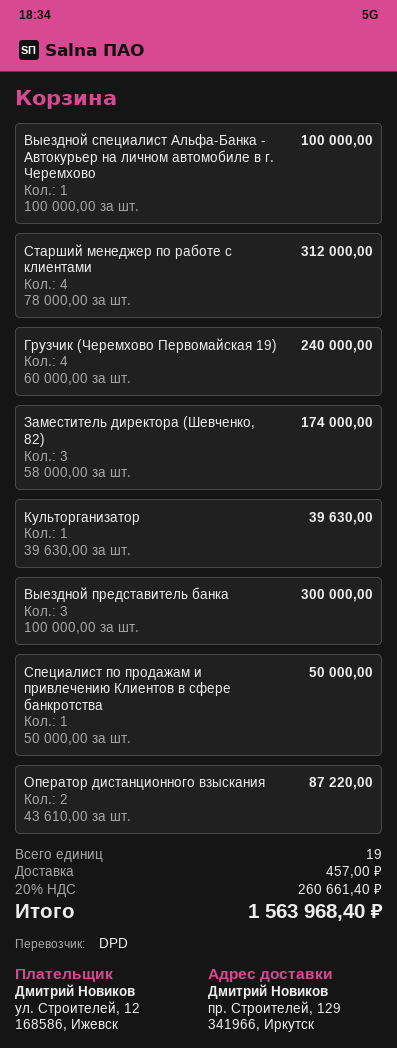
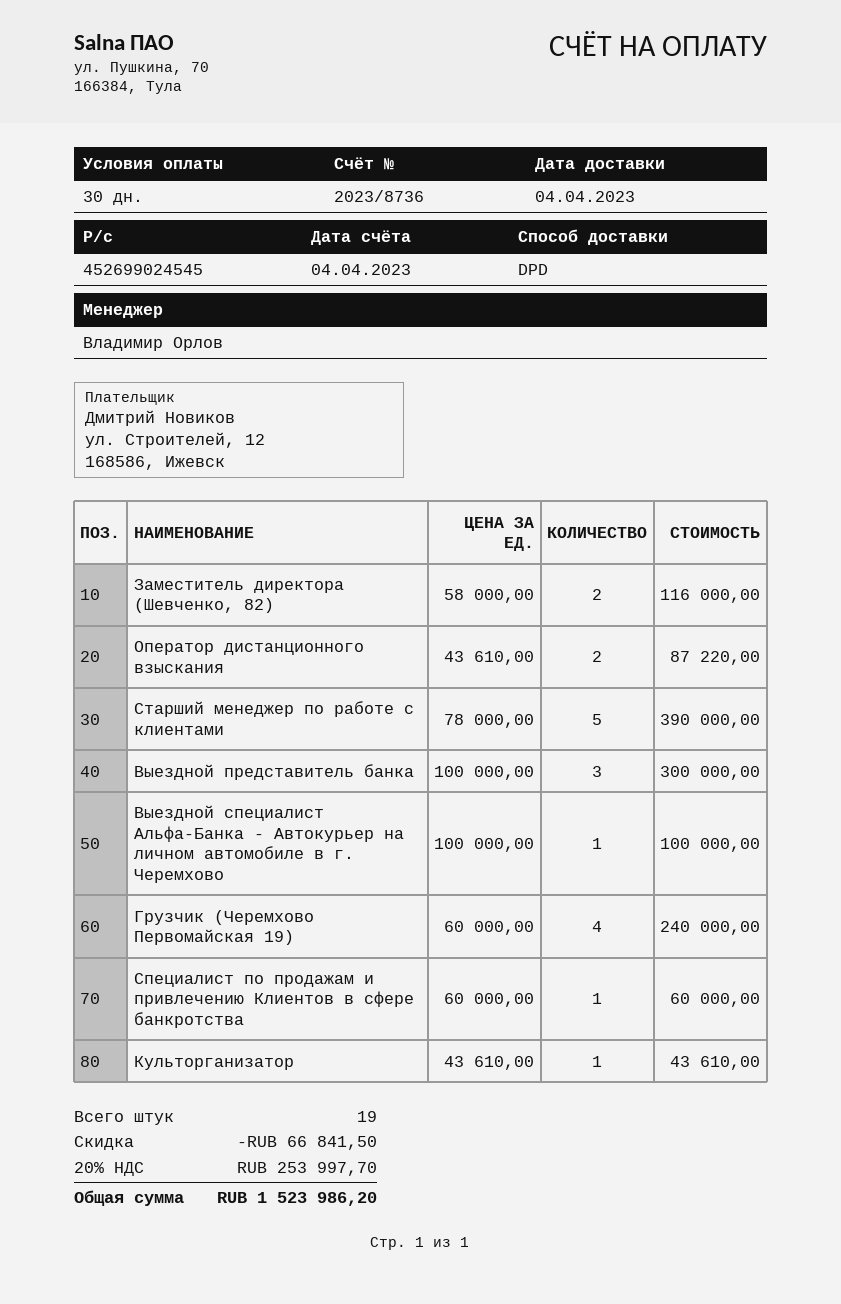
Старший менеджер по работе с клиентами: 4 x 78000.00 = 312000.00 -> 5 x 78000.00 = 390000.00
Заместитель директора (Шевченко, 82): 3 x 58000.00 = 174000.00 -> 2 x 58000.00 = 116000.00
Культорганизатор: 1 x 39630.00 = 39630.00 -> 1 x 43610.00 = 43610.00
Специалист по продажам и привлечению Клиентов в сфере банкротства: 1 x 50000.00 = 50000.00 -> 1 x 60000.00 = 60000.00
discount: none -> 66841.50
shipping: 457.00 -> none
tax: 20% = 260661.40 -> 20% = 253997.70
total: 1563968.40 -> 1523986.20

